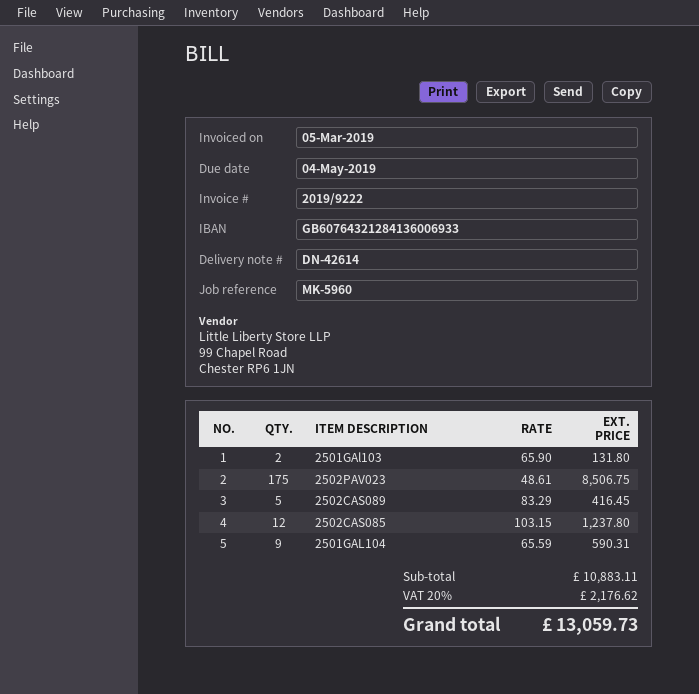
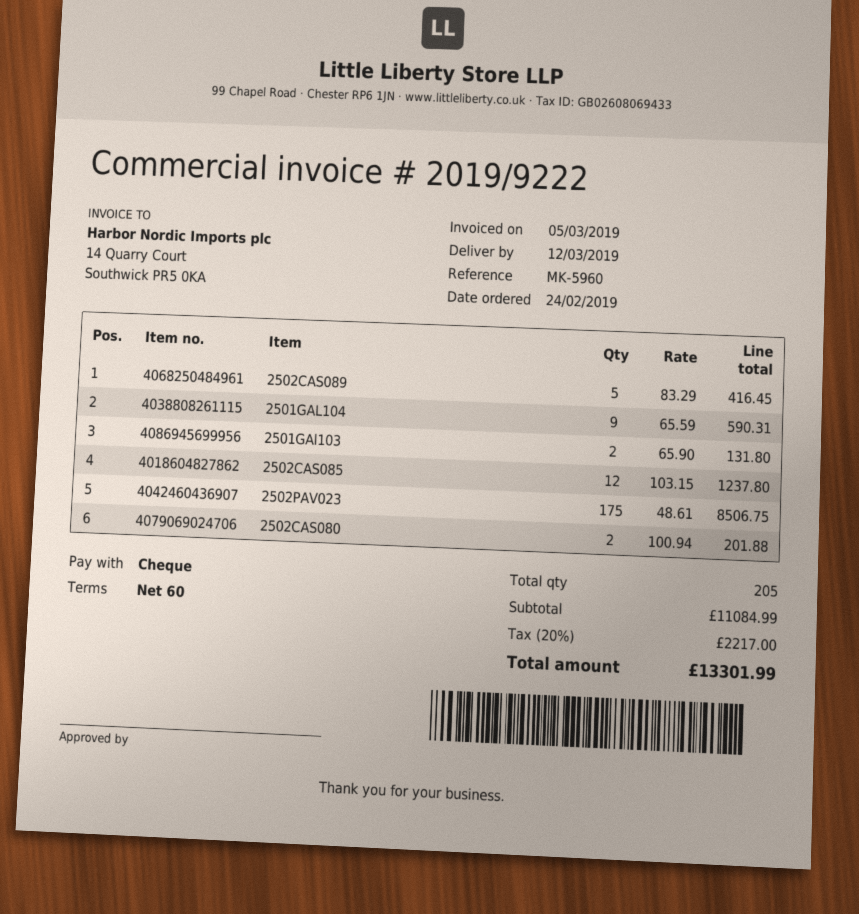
2502CAS080: none -> 2 x 100.94 = 201.88
subtotal: 10883.11 -> 11084.99
tax: 20% = 2176.62 -> 20% = 2217.00
total: 13059.73 -> 13301.99

